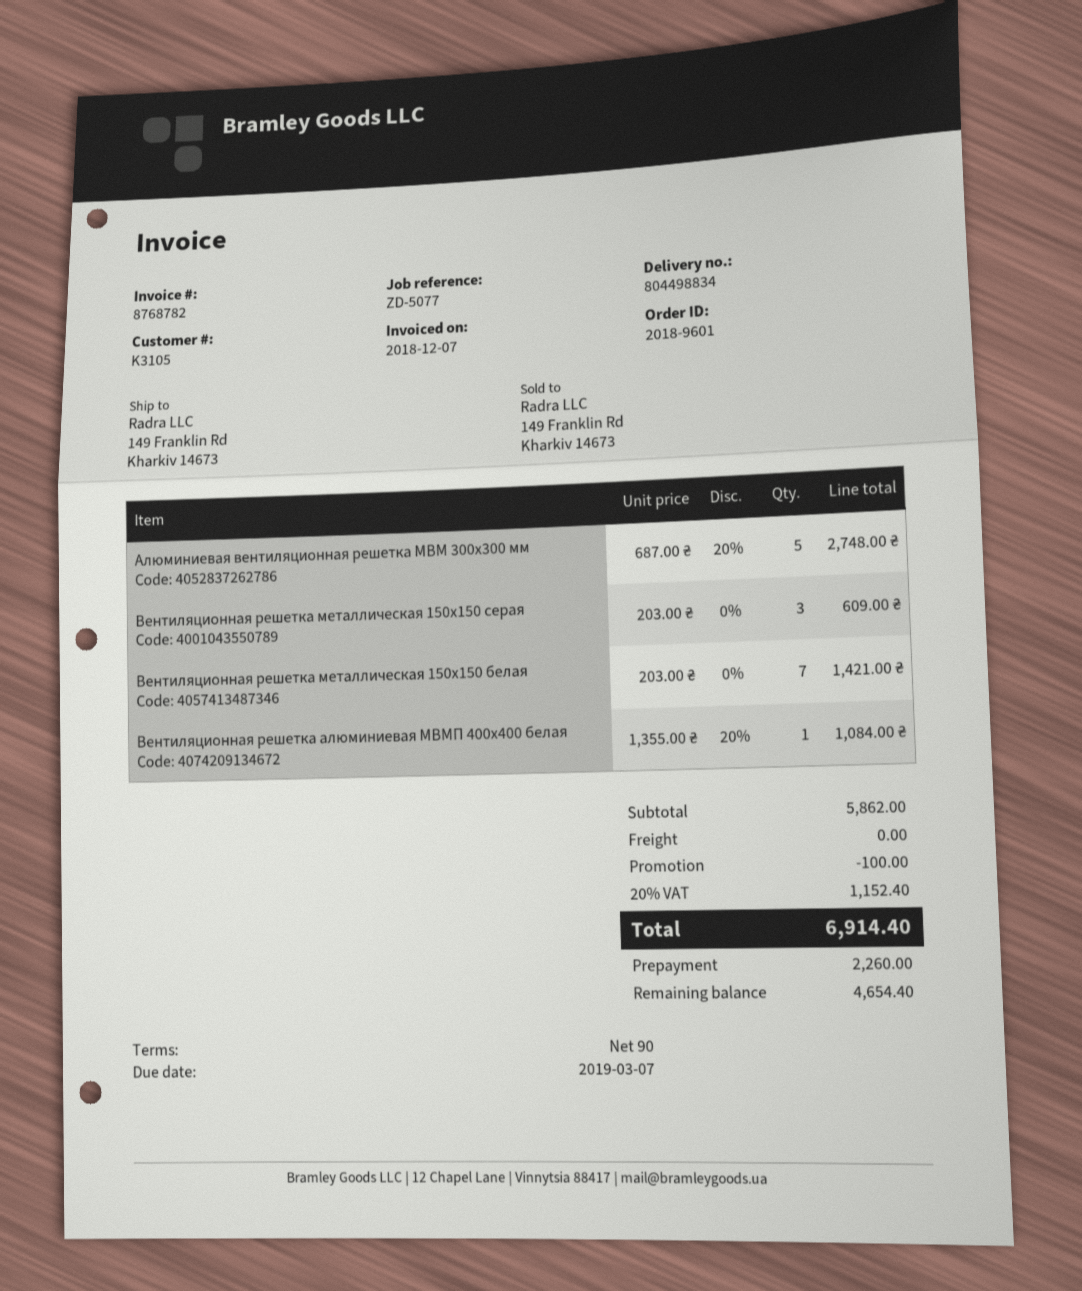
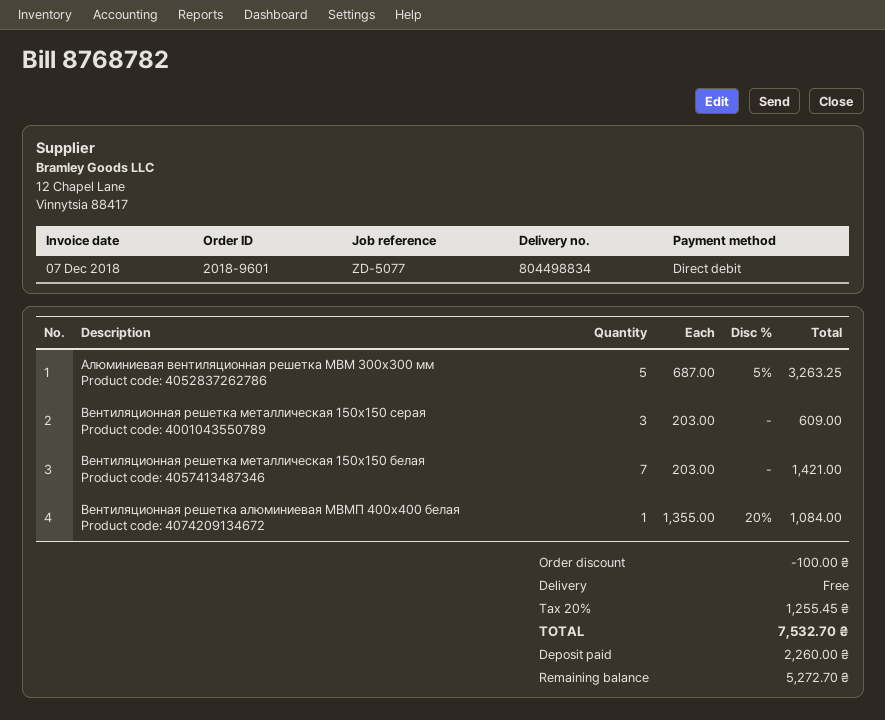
Алюминиевая вентиляционная решетка МВМ 300х300 мм: 5 x 687.00 - 20% = 2748.00 -> 5 x 687.00 - 5% = 3263.25
tax: 20% = 1152.40 -> 20% = 1255.45
total: 6914.40 -> 7532.70
balance: 4654.40 -> 5272.70

